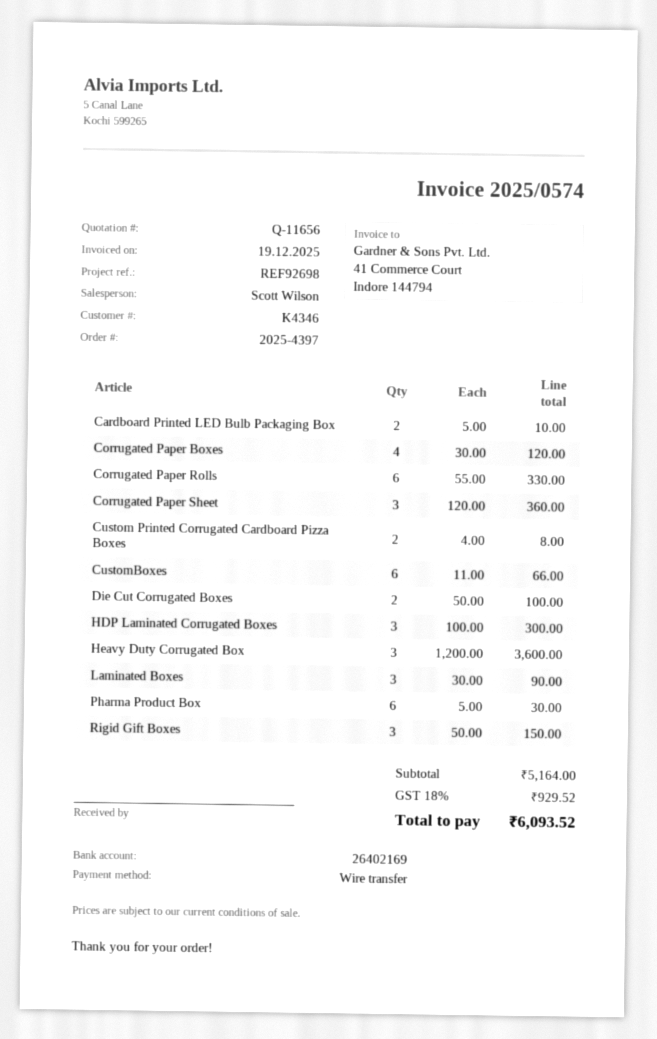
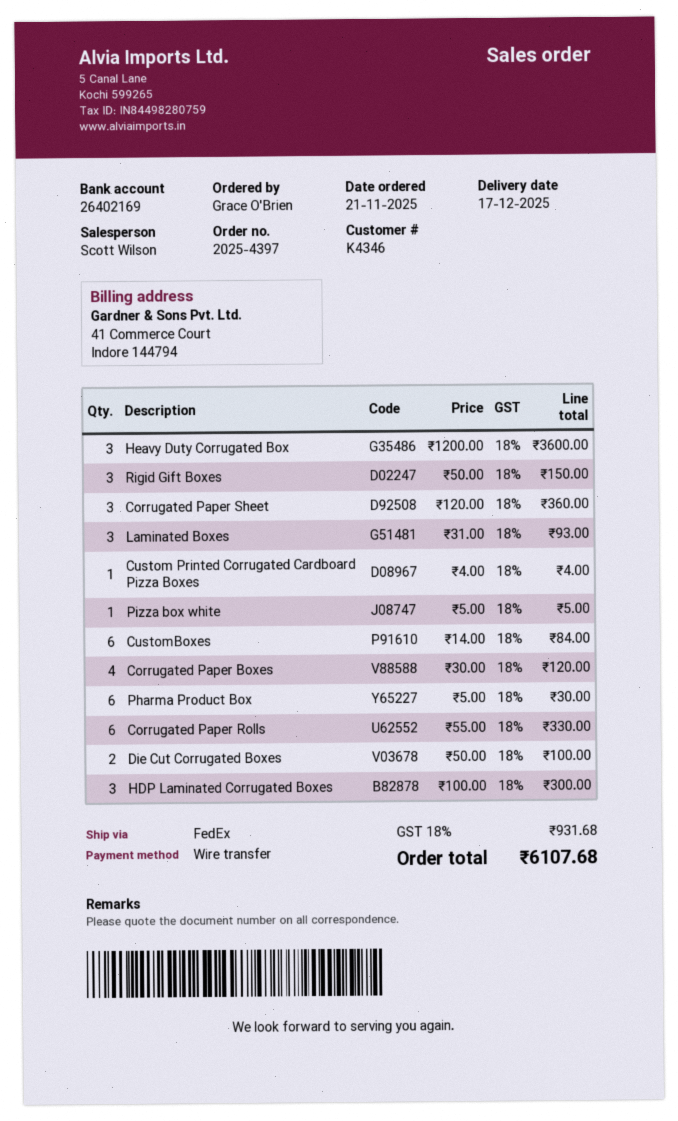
Cardboard Printed LED Bulb Packaging Box: 2 x 5.00 = 10.00 -> none
Custom Printed Corrugated Cardboard Pizza Boxes: 2 x 4.00 = 8.00 -> 1 x 4.00 = 4.00
CustomBoxes: 6 x 11.00 = 66.00 -> 6 x 14.00 = 84.00
Laminated Boxes: 3 x 30.00 = 90.00 -> 3 x 31.00 = 93.00
Pizza box white: none -> 1 x 5.00 = 5.00
tax: 18% = 929.52 -> 18% = 931.68
total: 6093.52 -> 6107.68

